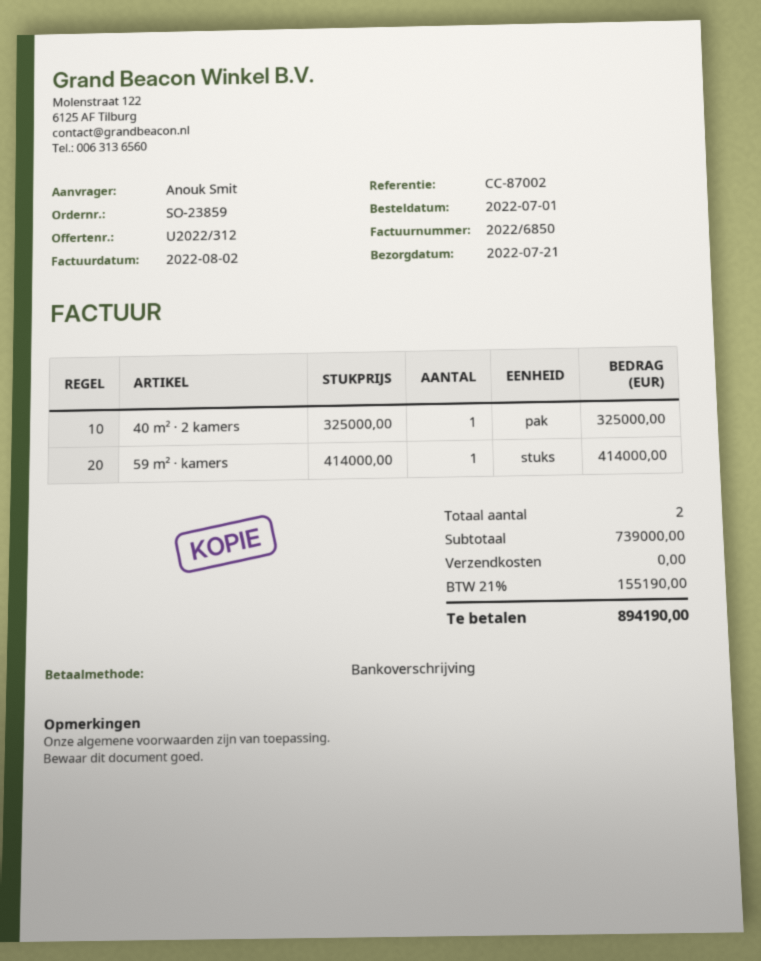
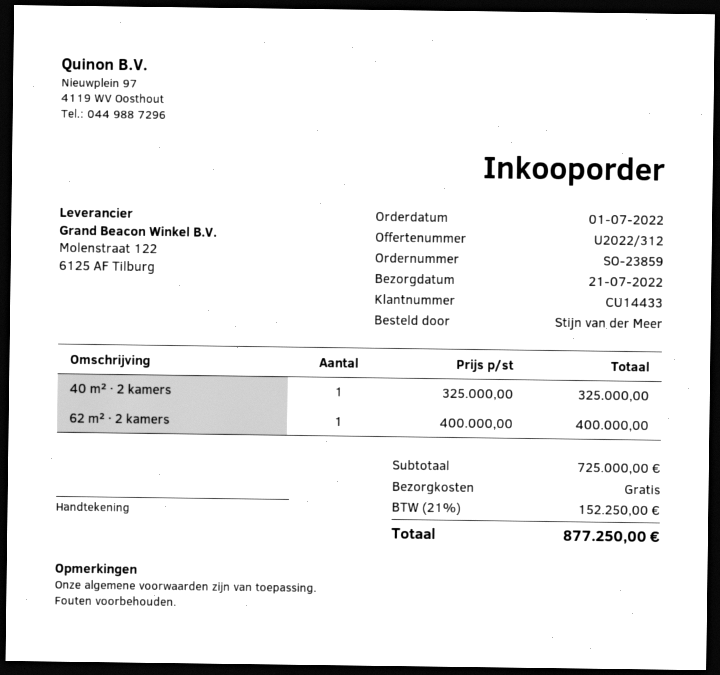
ordered by: Anouk Smit -> Stijn van der Meer
59 m² · kamers: 1 x 414000.00 = 414000.00 -> none
62 m² · 2 kamers: none -> 1 x 400000.00 = 400000.00
subtotal: 739000.00 -> 725000.00
tax: 21% = 155190.00 -> 21% = 152250.00
total: 894190.00 -> 877250.00

